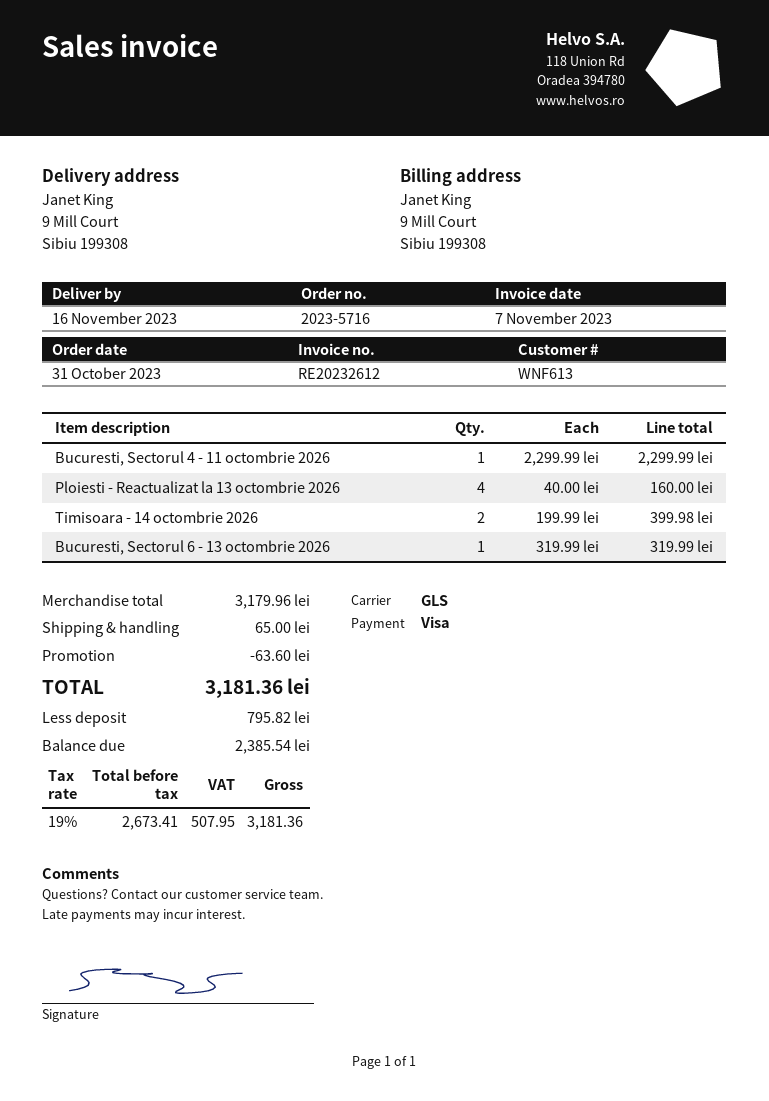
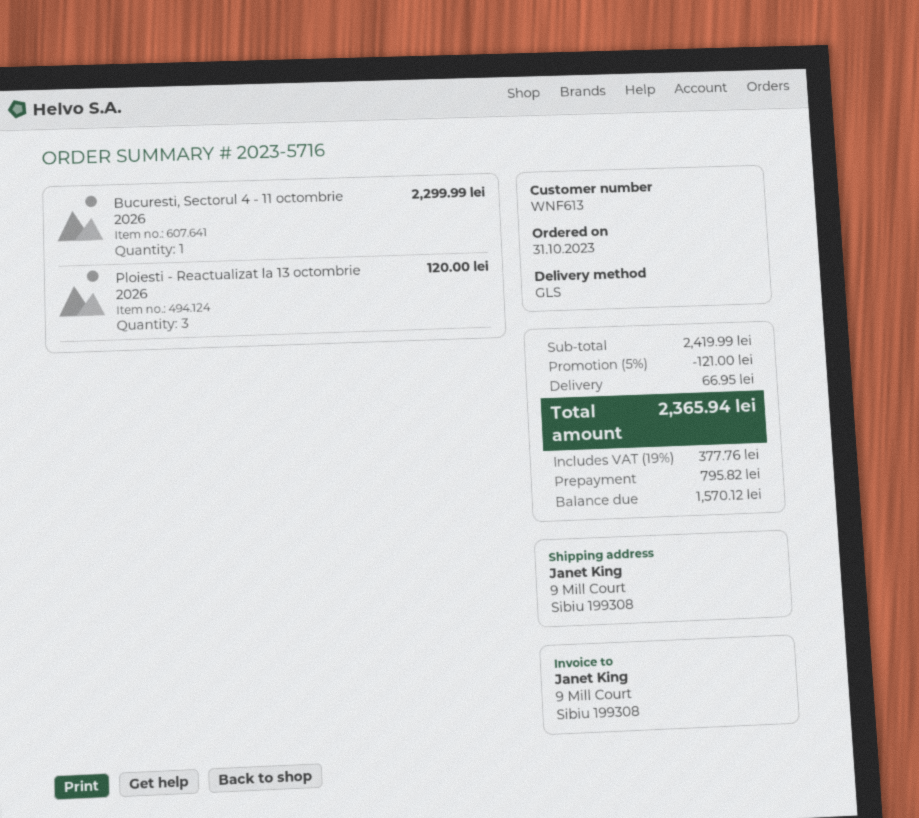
Ploiesti - Reactualizat la 13 octombrie 2026: 4 for 160.00 -> 3 for 120.00
Timisoara - 14 octombrie 2026: 2 for 399.98 -> none
Bucuresti, Sectorul 6 - 13 octombrie 2026: 1 for 319.99 -> none
subtotal: 3179.96 -> 2419.99
discount: 63.60 -> 121.00
shipping: 65.00 -> 66.95
tax: 19% = 507.95 -> 19% = 377.76
total: 3181.36 -> 2365.94
balance: 2385.54 -> 1570.12

